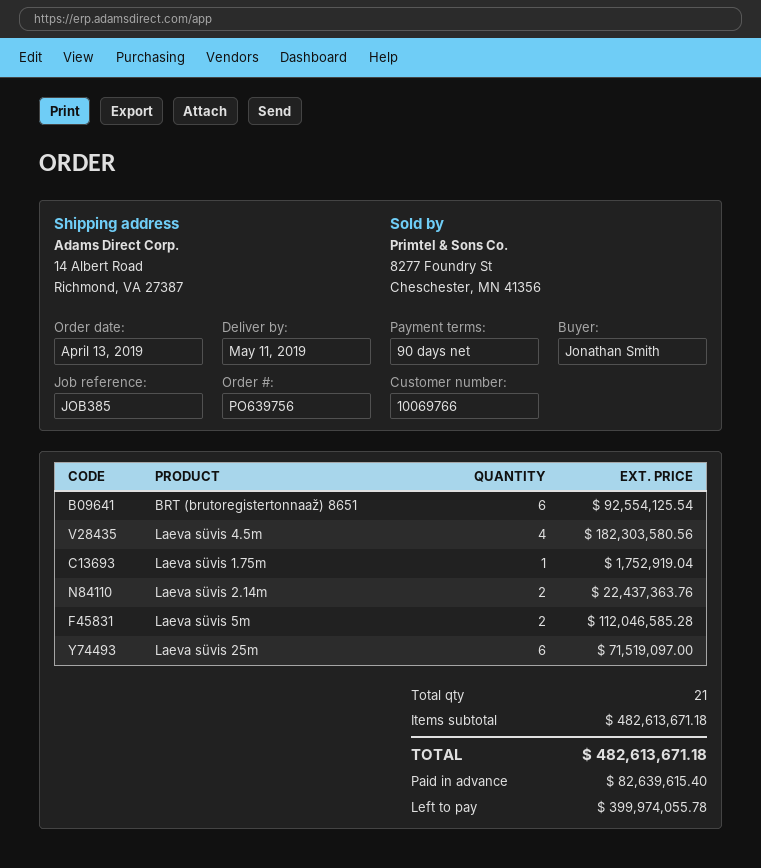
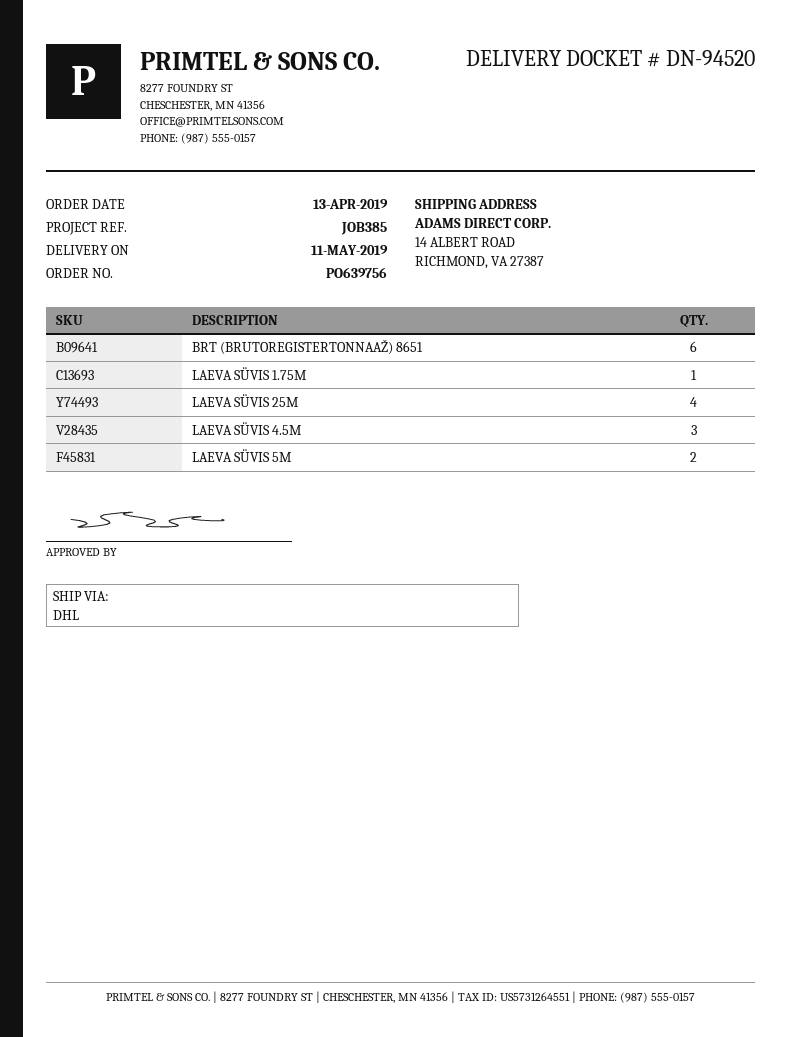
Laeva süvis 4.5m: 4 -> 3
Laeva süvis 2.14m: 2 -> none
Laeva süvis 25m: 6 -> 4

